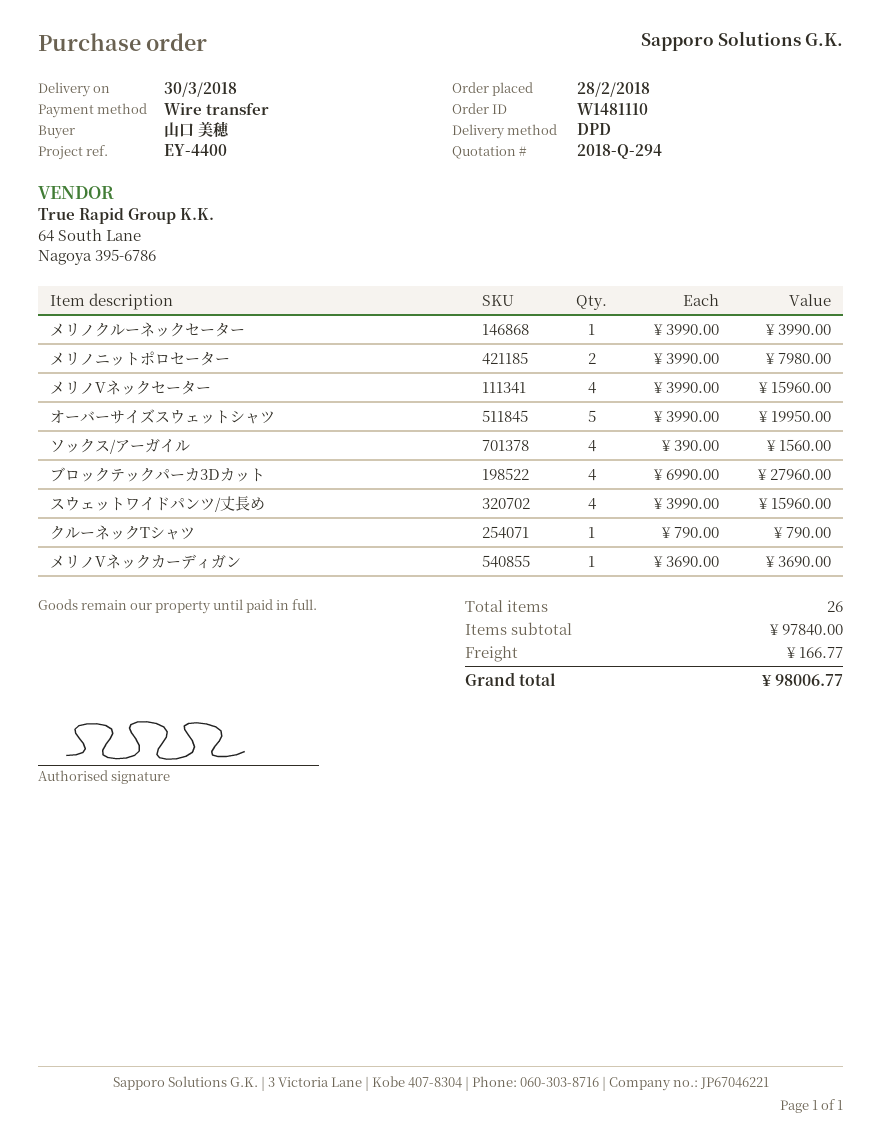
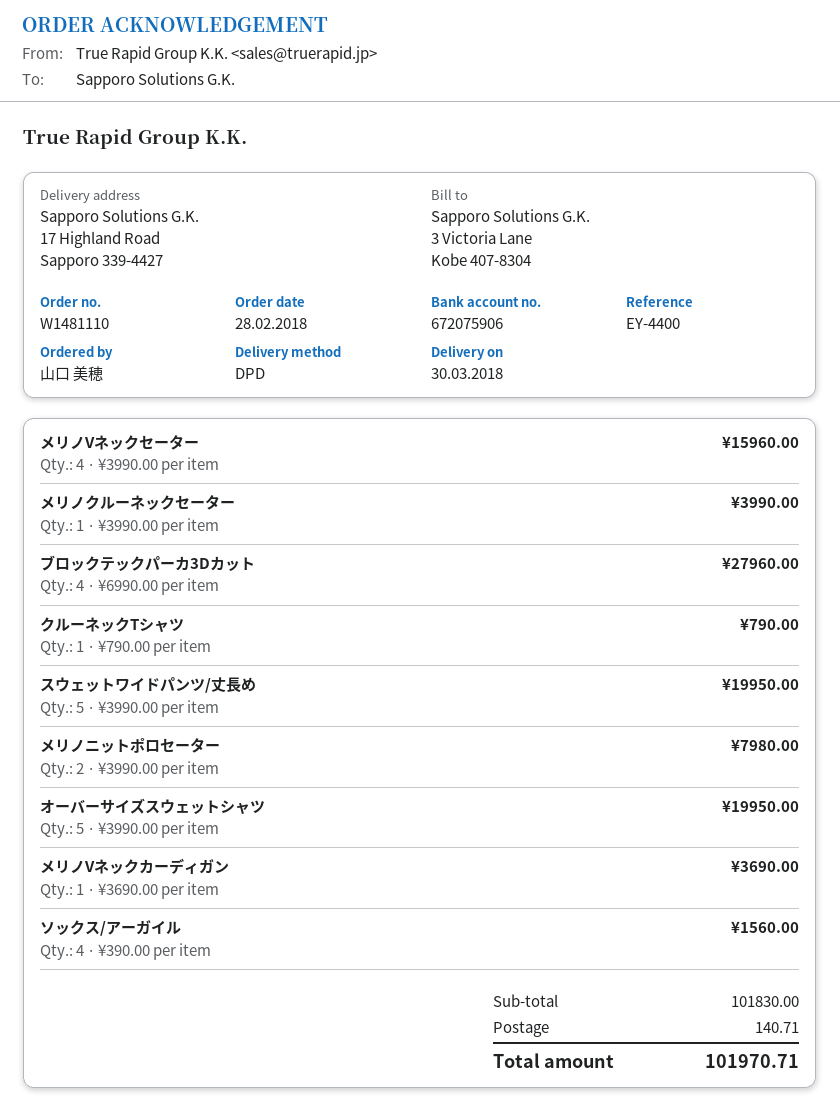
スウェットワイドパンツ/丈長め: 4 x 3990.00 = 15960.00 -> 5 x 3990.00 = 19950.00
subtotal: 97840.00 -> 101830.00
shipping: 166.77 -> 140.71
total: 98006.77 -> 101970.71

